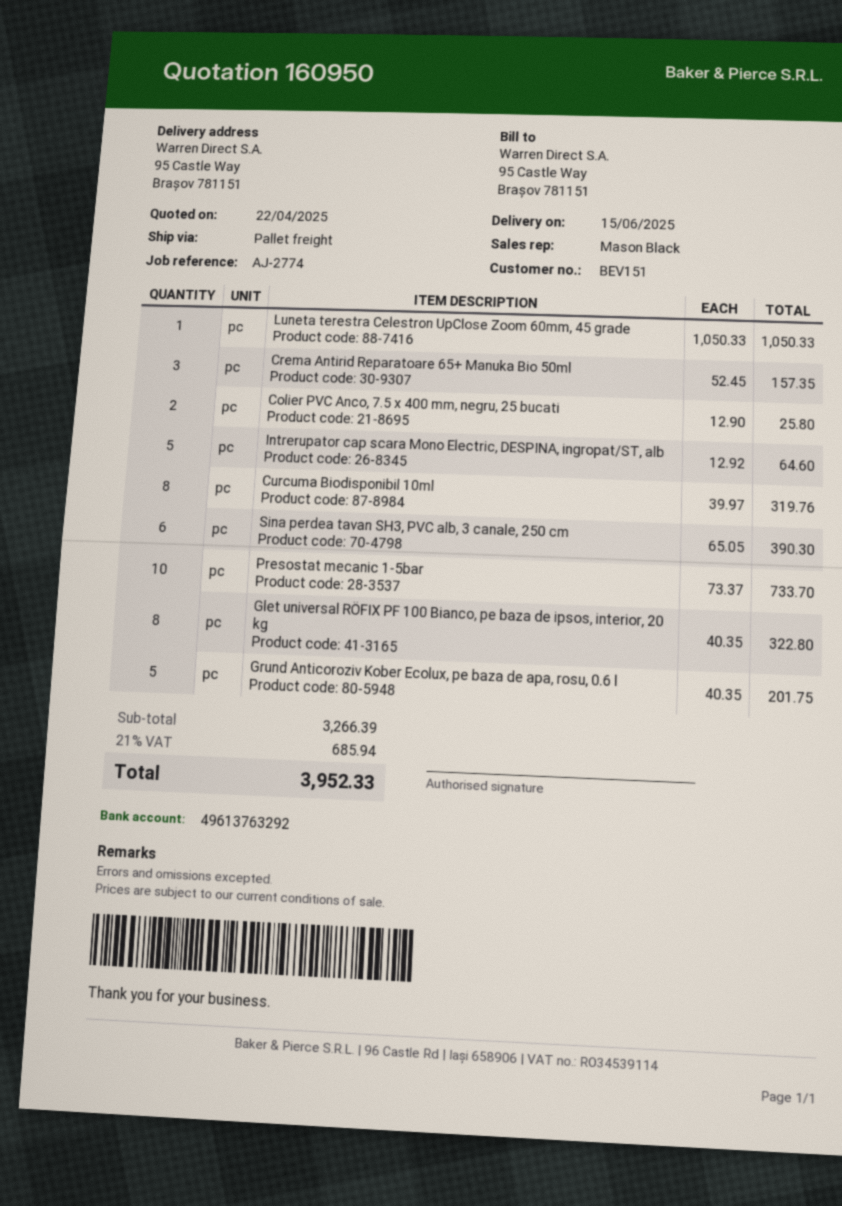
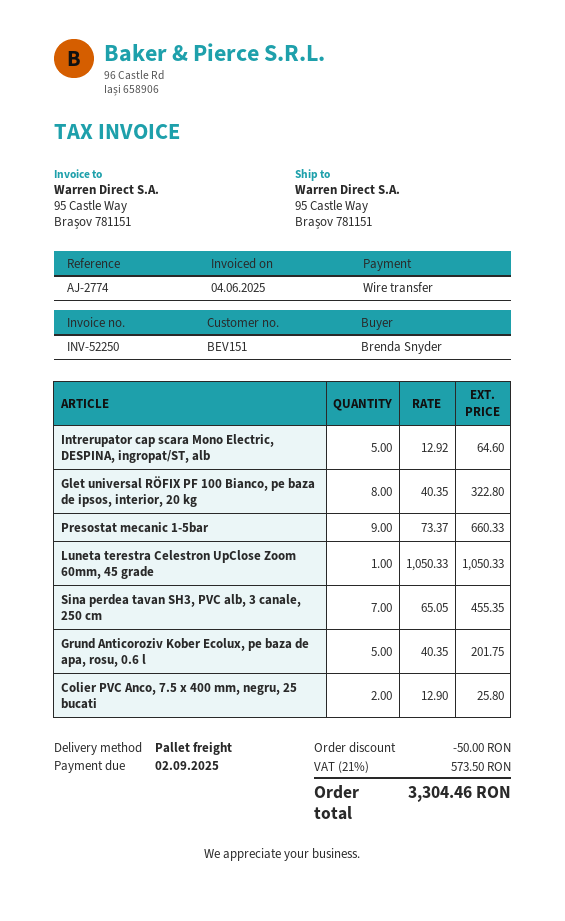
Crema Antirid Reparatoare 65+ Manuka Bio 50ml: 3 x 52.45 = 157.35 -> none
Curcuma Biodisponibil 10ml: 8 x 39.97 = 319.76 -> none
Sina perdea tavan SH3, PVC alb, 3 canale, 250 cm: 6 x 65.05 = 390.30 -> 7 x 65.05 = 455.35
Presostat mecanic 1-5bar: 10 x 73.37 = 733.70 -> 9 x 73.37 = 660.33
discount: none -> 50.00
tax: 21% = 685.94 -> 21% = 573.50
total: 3952.33 -> 3304.46

